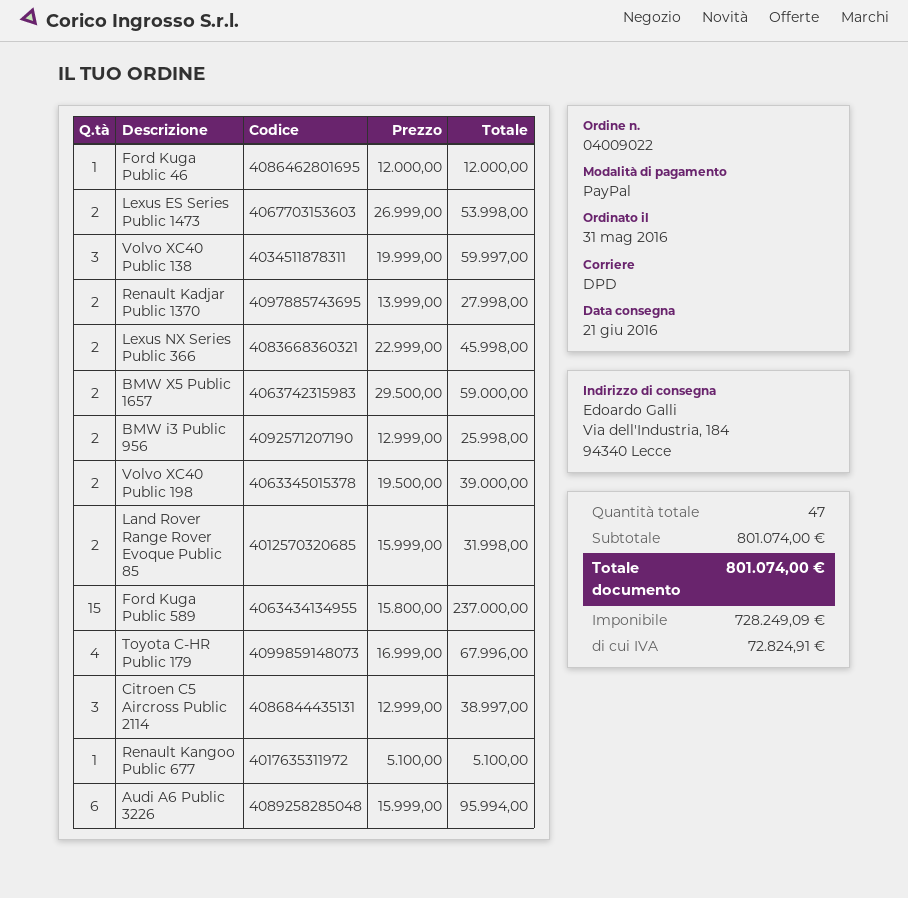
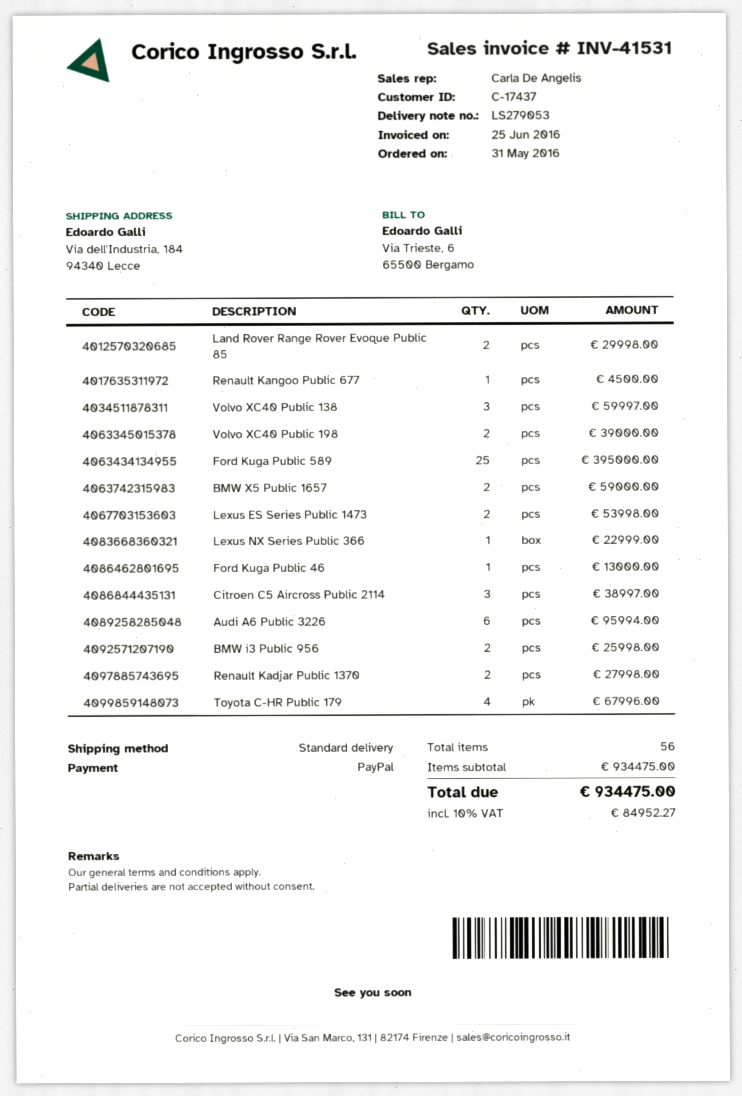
shipping method: DPD -> standard
Ford Kuga Public 46: 1 for 12000.00 -> 1 for 13000.00
Lexus NX Series Public 366: 2 for 45998.00 -> 1 for 22999.00
Land Rover Range Rover Evoque Public 85: 2 for 31998.00 -> 2 for 29998.00
Ford Kuga Public 589: 15 for 237000.00 -> 25 for 395000.00
Renault Kangoo Public 677: 1 for 5100.00 -> 1 for 4500.00
total quantity: 47 -> 56
subtotal: 801074.00 -> 934475.00
tax: 72824.91 -> 84952.27
total: 801074.00 -> 934475.00

